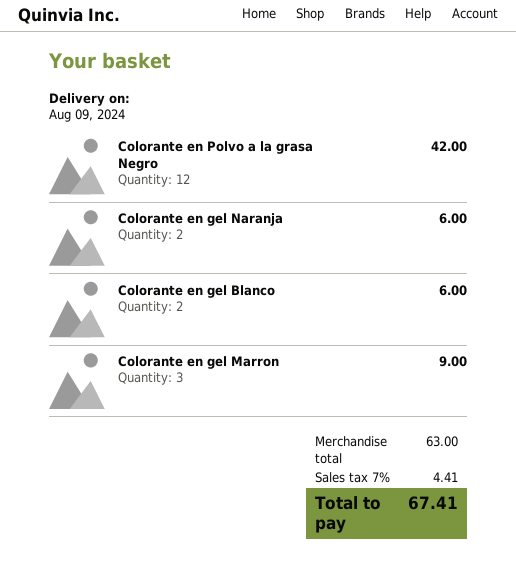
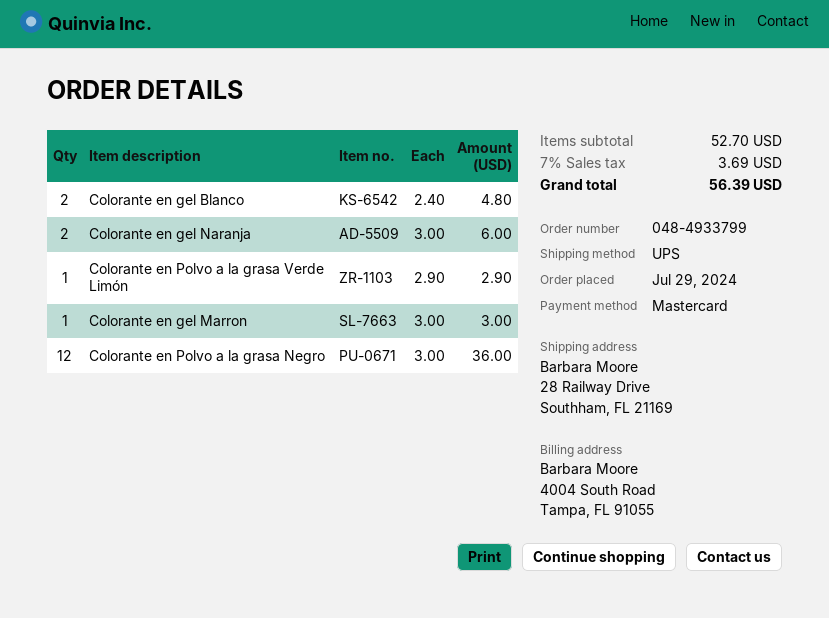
Colorante en Polvo a la grasa Negro: 12 for 42.00 -> 12 for 36.00
Colorante en gel Blanco: 2 for 6.00 -> 2 for 4.80
Colorante en gel Marron: 3 for 9.00 -> 1 for 3.00
Colorante en Polvo a la grasa Verde Limón: none -> 1 for 2.90
subtotal: 63.00 -> 52.70
tax: 7% = 4.41 -> 7% = 3.69
total: 67.41 -> 56.39

